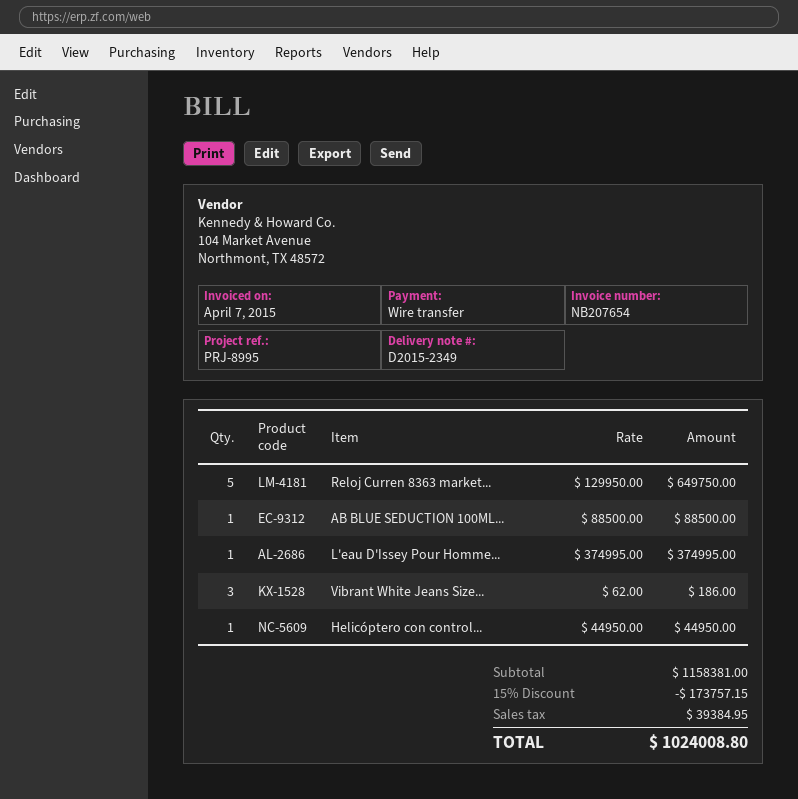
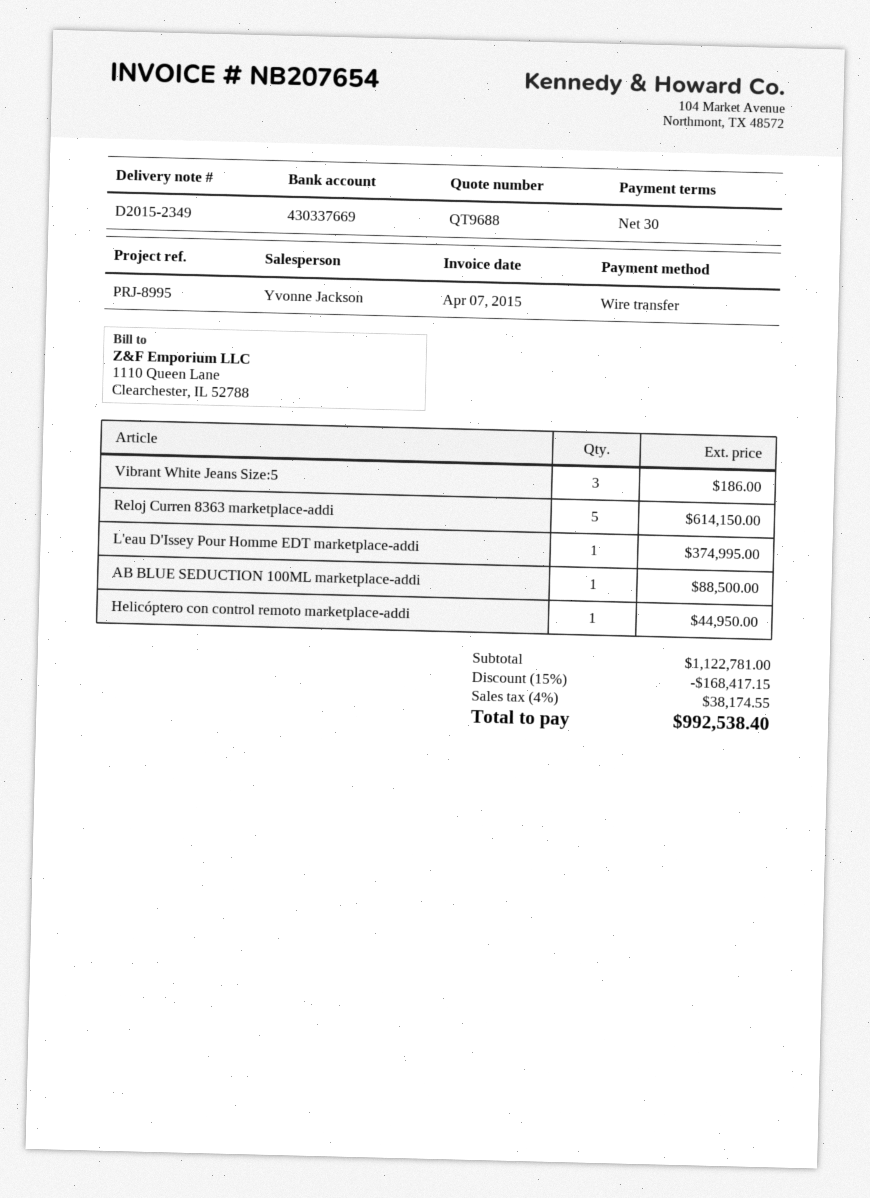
Reloj Curren 8363 market...: 5 for 649750.00 -> 5 for 614150.00
subtotal: 1158381.00 -> 1122781.00
discount: 15% = 173757.15 -> 15% = 168417.15
tax: 39384.95 -> 38174.55
total: 1024008.80 -> 992538.40

